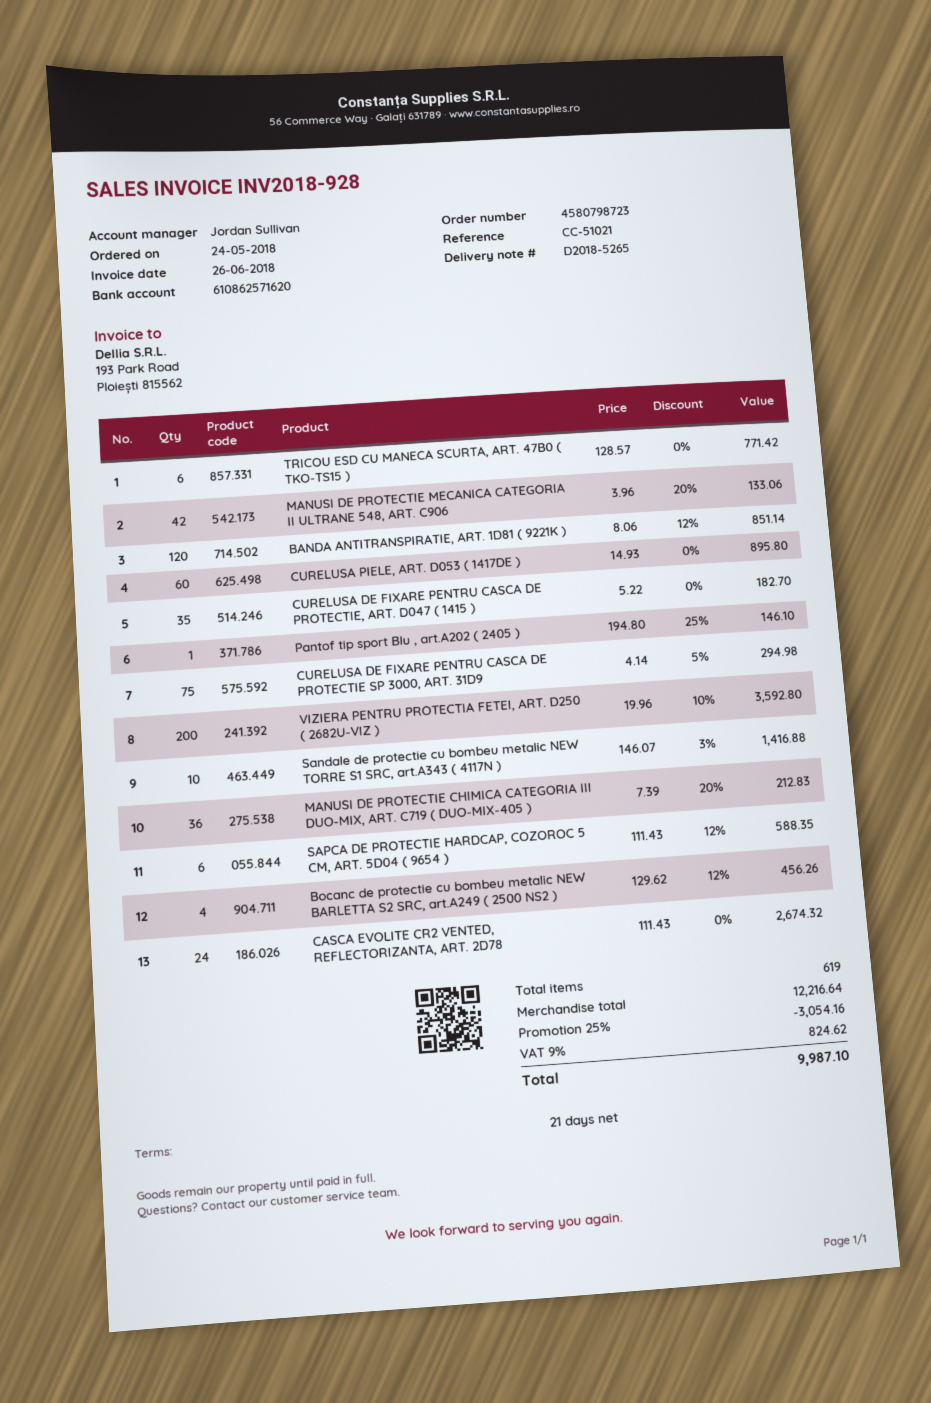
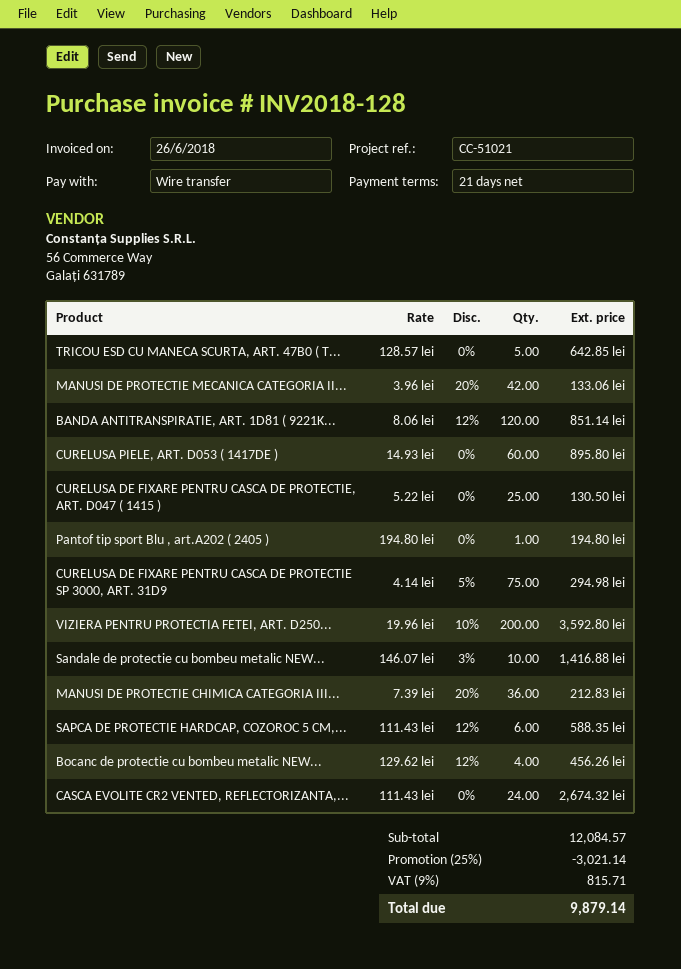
invoice number: INV2018-928 -> INV2018-128
TRICOU ESD CU MANECA SCURTA, ART. 47B0 ( TKO-TS15 ): 6 x 128.57 = 771.42 -> 5 x 128.57 = 642.85
CURELUSA DE FIXARE PENTRU CASCA DE PROTECTIE, ART. D047 ( 1415 ): 35 x 5.22 = 182.70 -> 25 x 5.22 = 130.50
Pantof tip sport Blu , art.A202 ( 2405 ): 1 x 194.80 - 25% = 146.10 -> 1 x 194.80 = 194.80
subtotal: 12216.64 -> 12084.57
discount: 25% = 3054.16 -> 25% = 3021.14
tax: 9% = 824.62 -> 9% = 815.71
total: 9987.10 -> 9879.14

